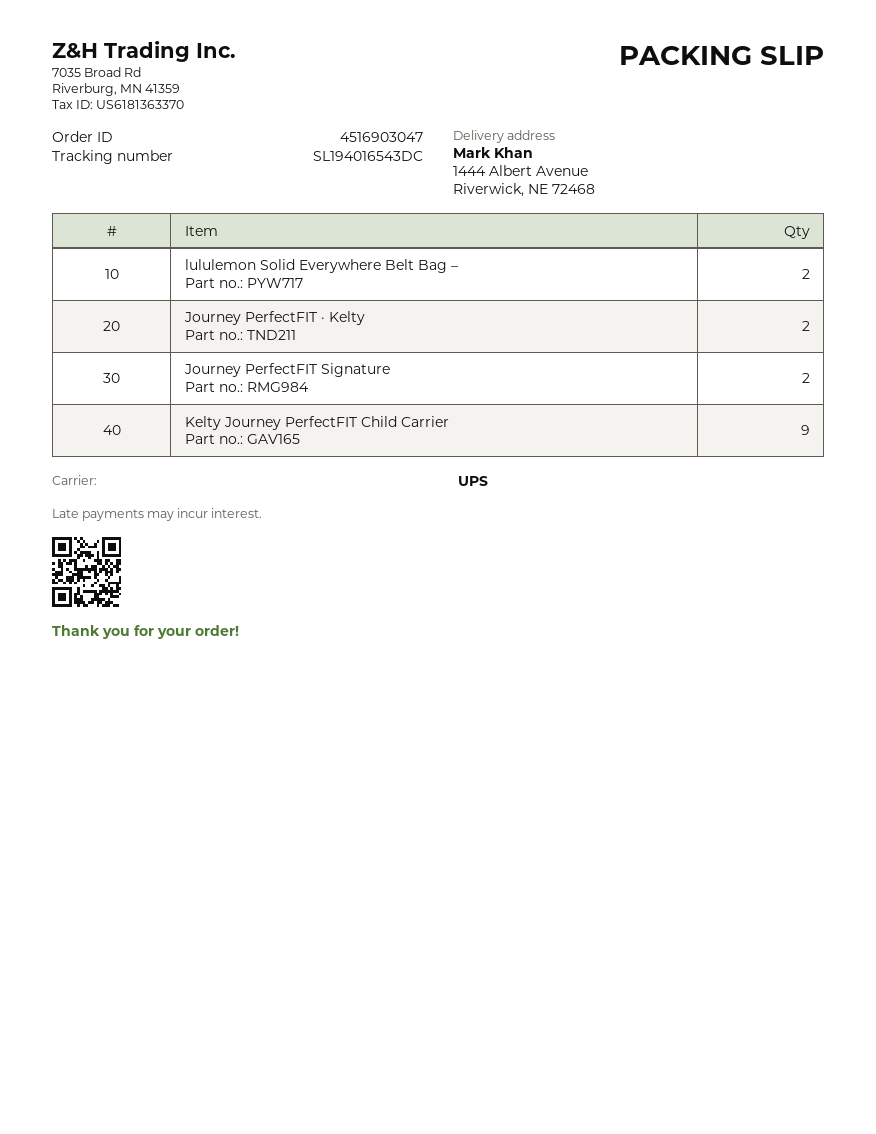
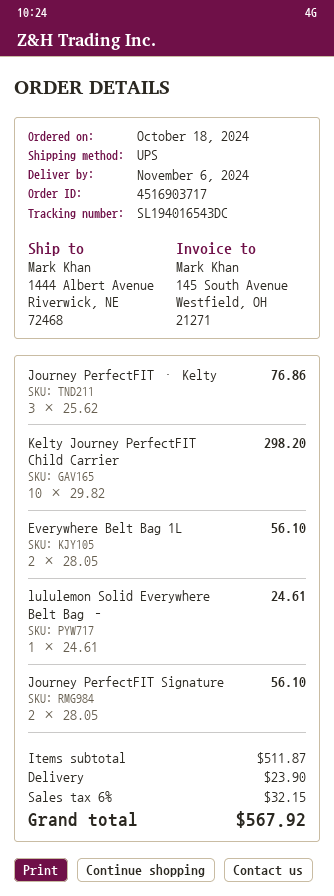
order number: 4516903047 -> 4516903717
lululemon Solid Everywhere Belt Bag –: 2 -> 1
Journey PerfectFIT · Kelty: 2 -> 3
Kelty Journey PerfectFIT Child Carrier: 9 -> 10
Everywhere Belt Bag 1L: none -> 2

